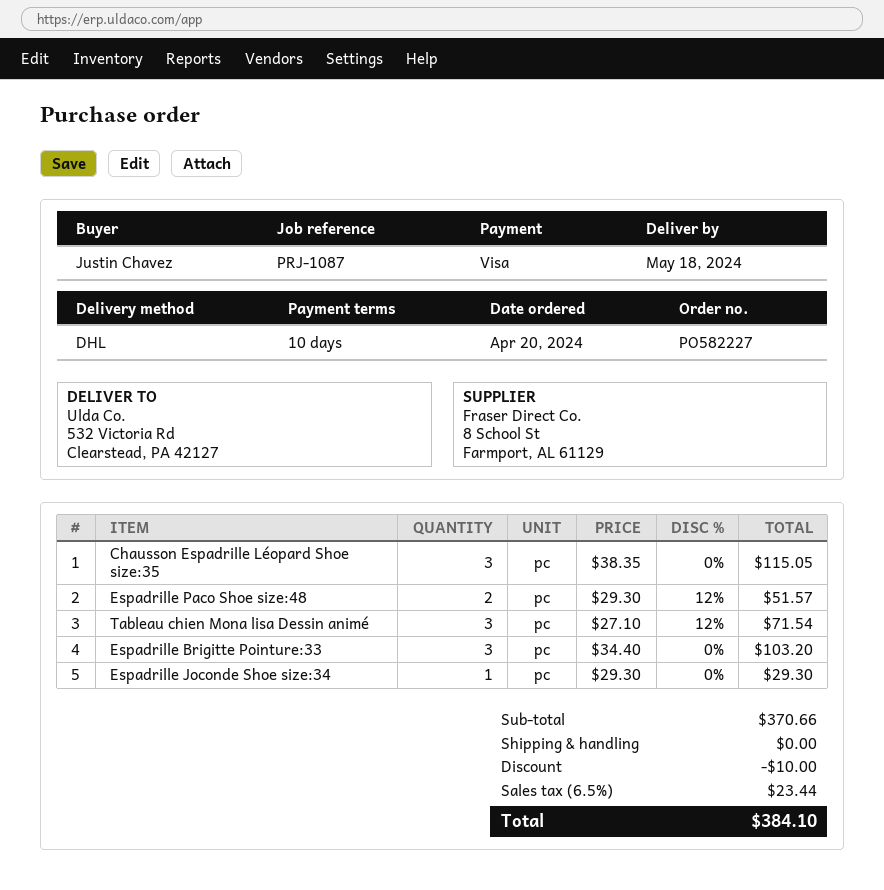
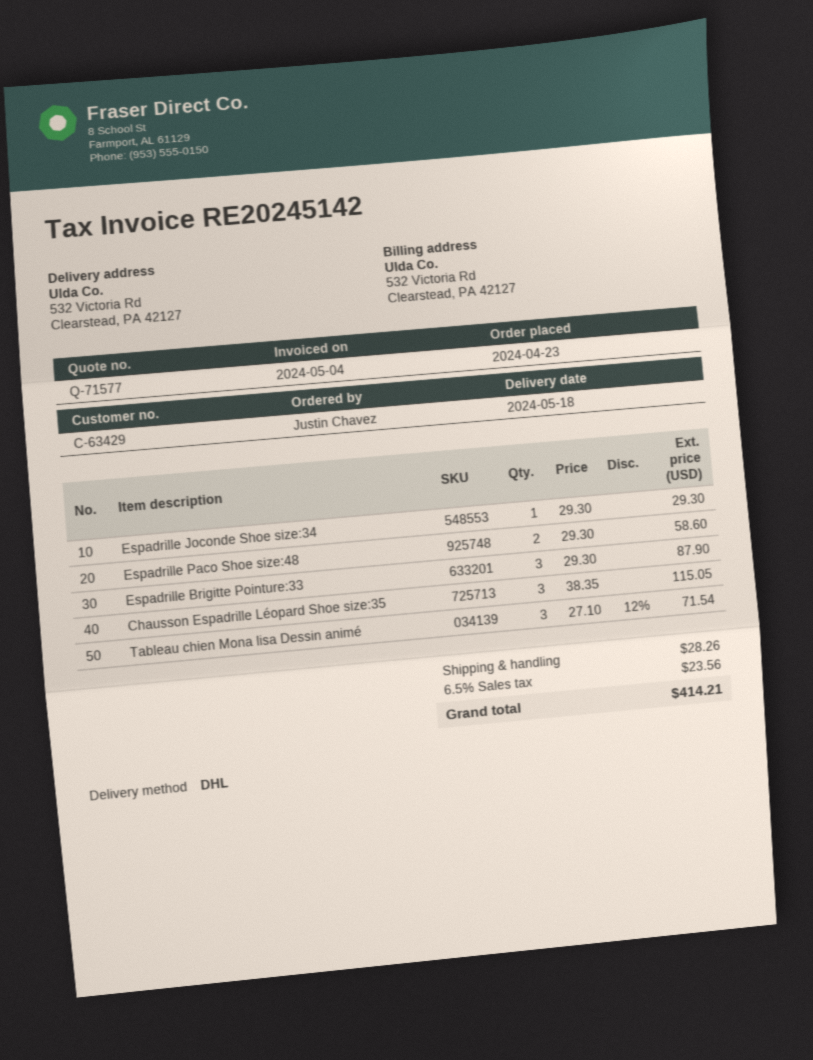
order date: 2024-04-20 -> 2024-04-23
Espadrille Paco Shoe size:48: 2 x 29.30 - 12% = 51.57 -> 2 x 29.30 = 58.60
Espadrille Brigitte Pointure:33: 3 x 34.40 = 103.20 -> 3 x 29.30 = 87.90
discount: 10.00 -> none
shipping: 0.00 -> 28.26
tax: 6.5% = 23.44 -> 6.5% = 23.56
total: 384.10 -> 414.21

